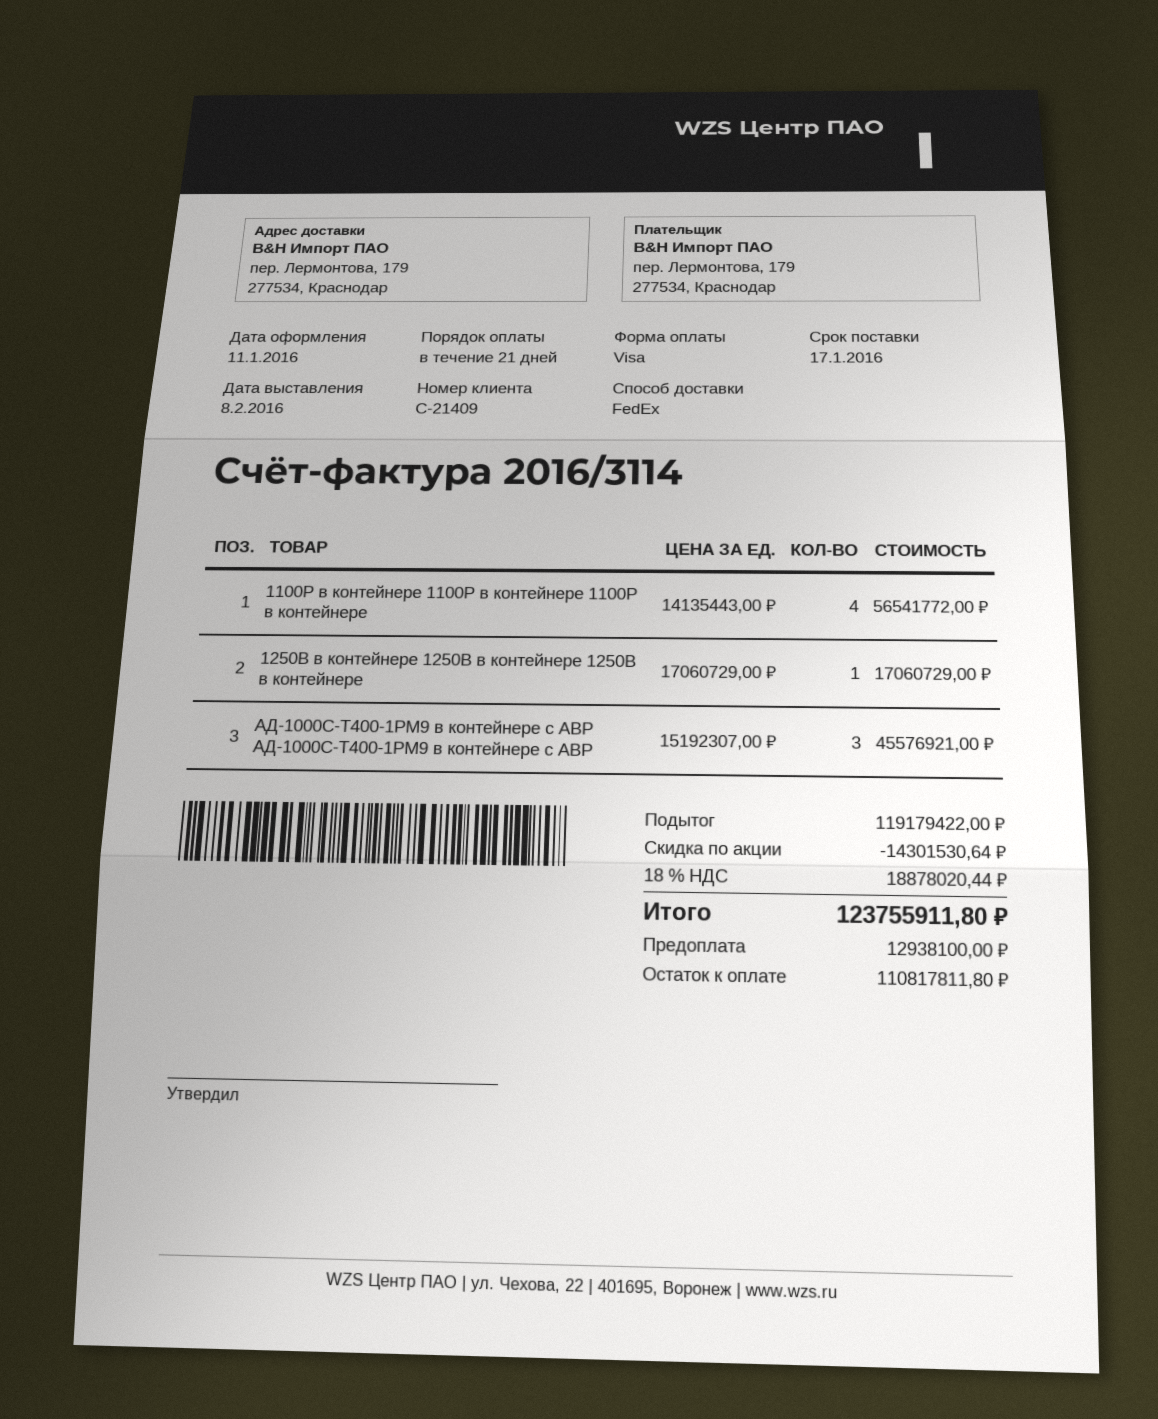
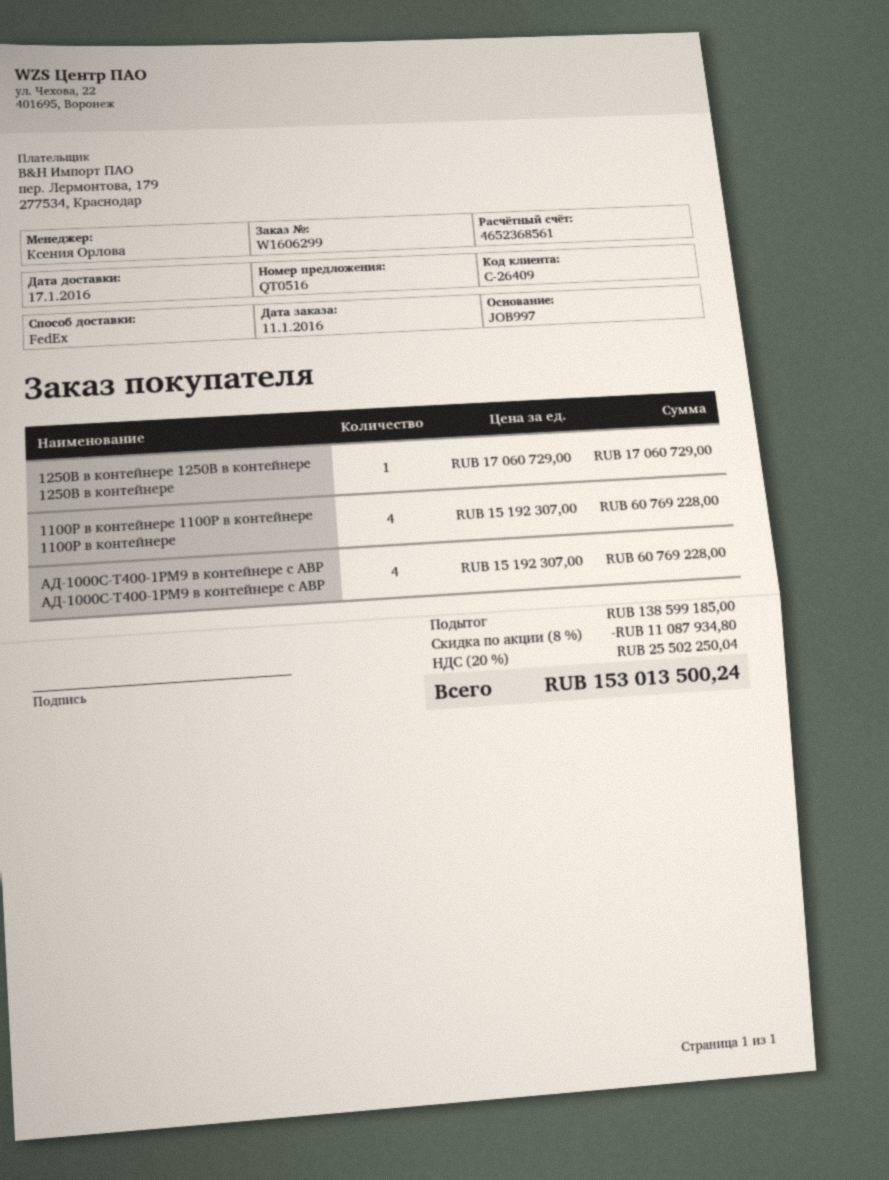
customer number: C-21409 -> C-26409
1100P в контейнере 1100P в контейнере 1100P в контейнере: 4 x 14135443.00 = 56541772.00 -> 4 x 15192307.00 = 60769228.00
АД-1000С-Т400-1РМ9 в контейнере с АВР АД-1000С-Т400-1РМ9 в контейнере с АВР: 3 x 15192307.00 = 45576921.00 -> 4 x 15192307.00 = 60769228.00
subtotal: 119179422.00 -> 138599185.00
discount: 14301530.64 -> 11087934.80
tax: 18% = 18878020.44 -> 20% = 25502250.04
total: 123755911.80 -> 153013500.24

